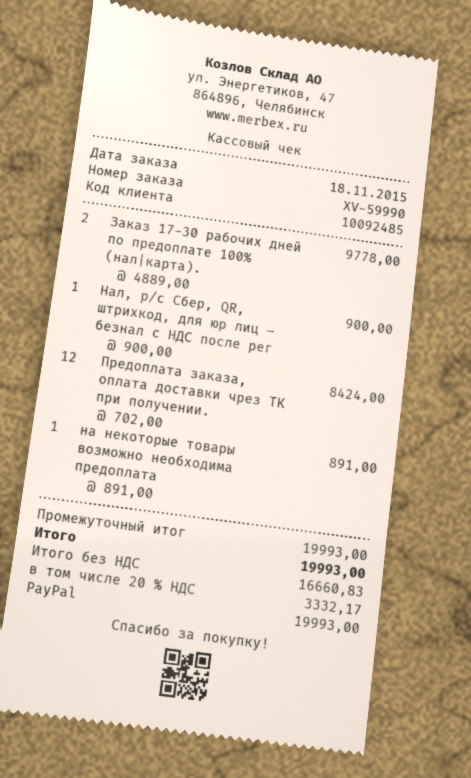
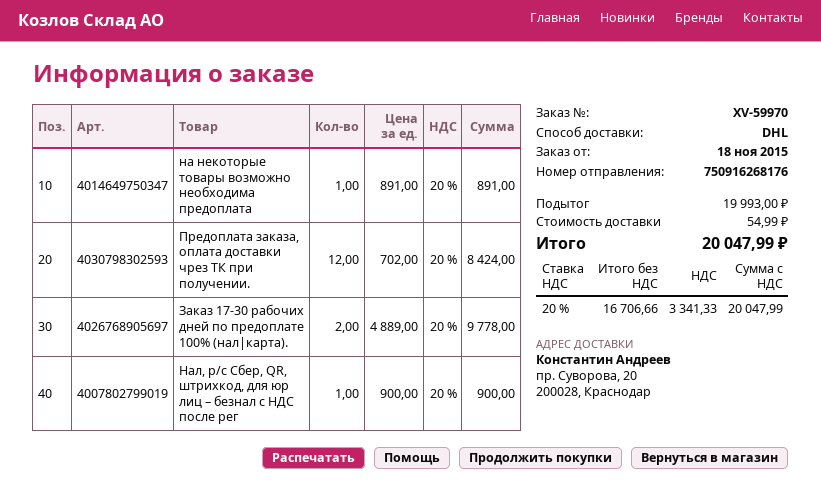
order number: XV-59990 -> XV-59970
shipping: none -> 54.99
net: 16660.83 -> 16706.66
tax: 20% = 3332.17 -> 20% = 3341.33
total: 19993.00 -> 20047.99

